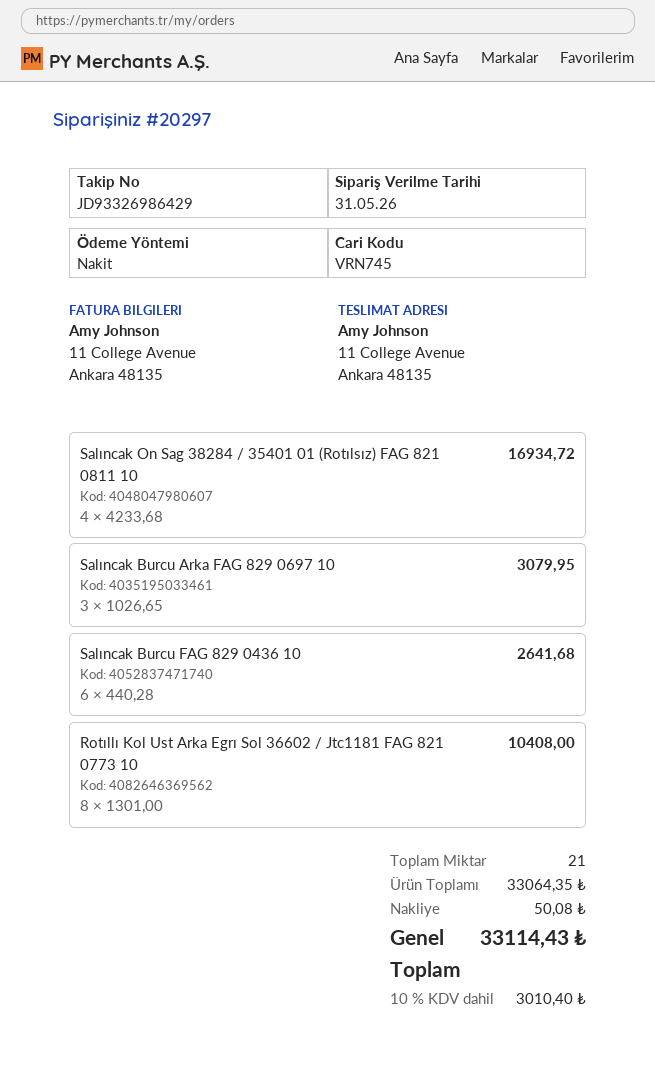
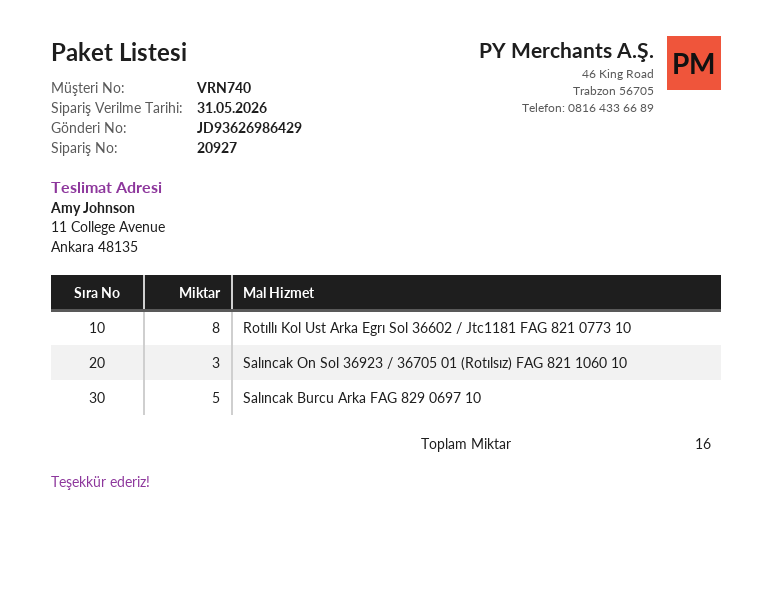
order number: 20297 -> 20927
customer number: VRN745 -> VRN740
tracking number: JD93326986429 -> JD93626986429
Salıncak On Sag 38284 / 35401 01 (Rotılsız) FAG 821 0811 10: 4 -> none
Salıncak Burcu Arka FAG 829 0697 10: 3 -> 5
Salıncak Burcu FAG 829 0436 10: 6 -> none
Salıncak On Sol 36923 / 36705 01 (Rotılsız) FAG 821 1060 10: none -> 3
total quantity: 21 -> 16

